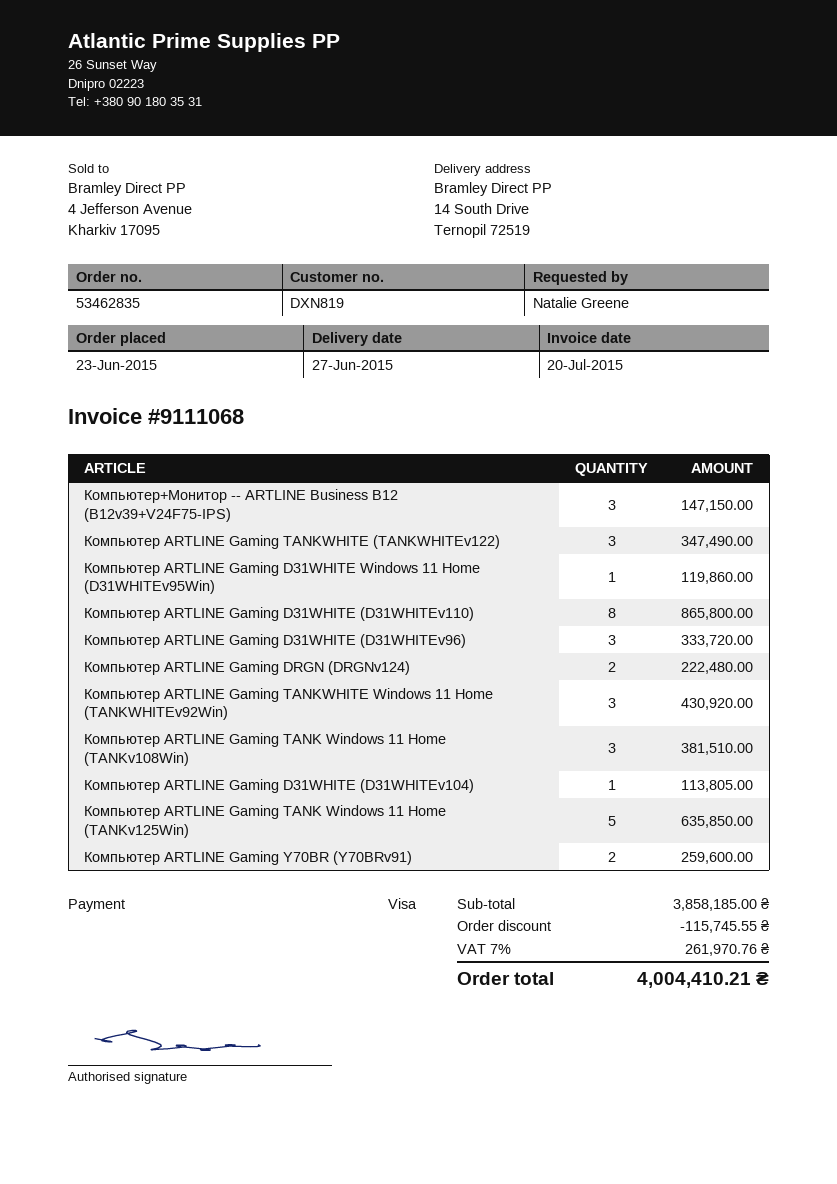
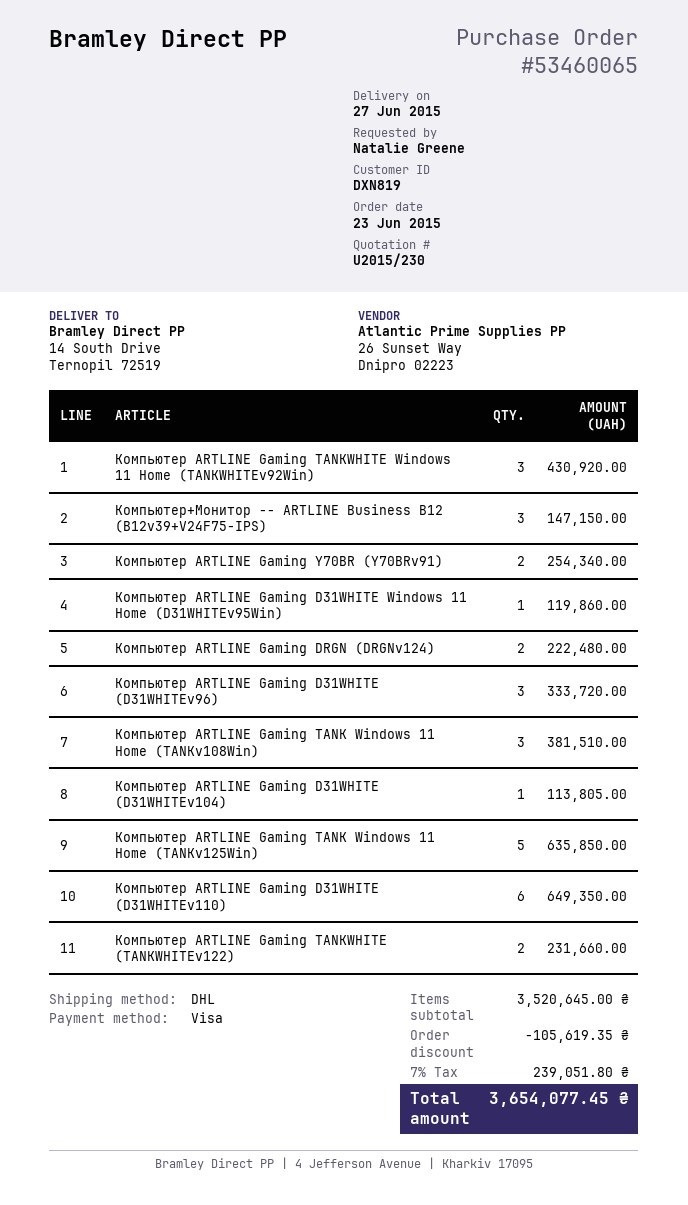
order number: 53462835 -> 53460065
Компьютер ARTLINE Gaming TANKWHITE (TANKWHITEv122): 3 for 347490.00 -> 2 for 231660.00
Компьютер ARTLINE Gaming D31WHITE (D31WHITEv110): 8 for 865800.00 -> 6 for 649350.00
Компьютер ARTLINE Gaming Y70BR (Y70BRv91): 2 for 259600.00 -> 2 for 254340.00
subtotal: 3858185.00 -> 3520645.00
discount: 115745.55 -> 105619.35
tax: 7% = 261970.76 -> 7% = 239051.80
total: 4004410.21 -> 3654077.45

